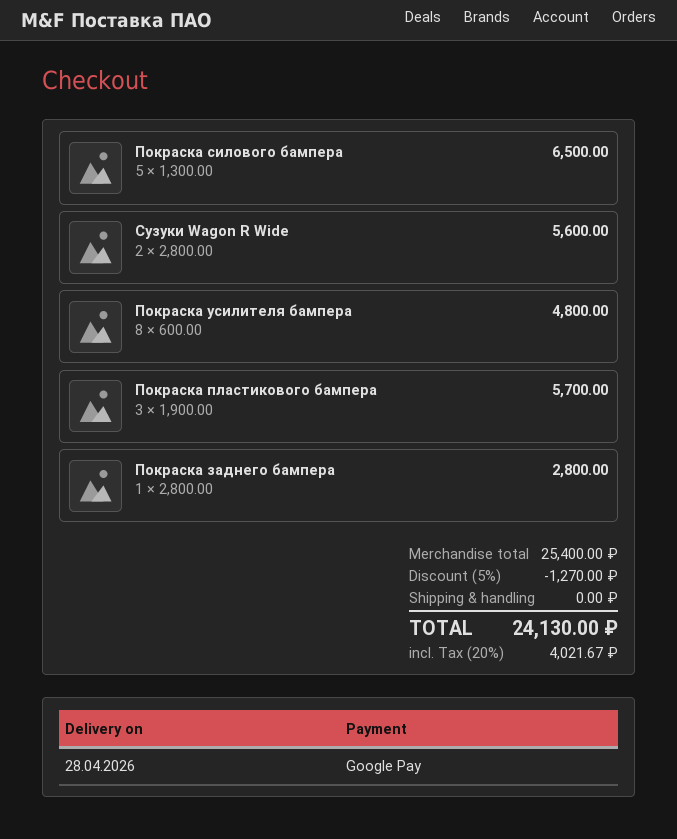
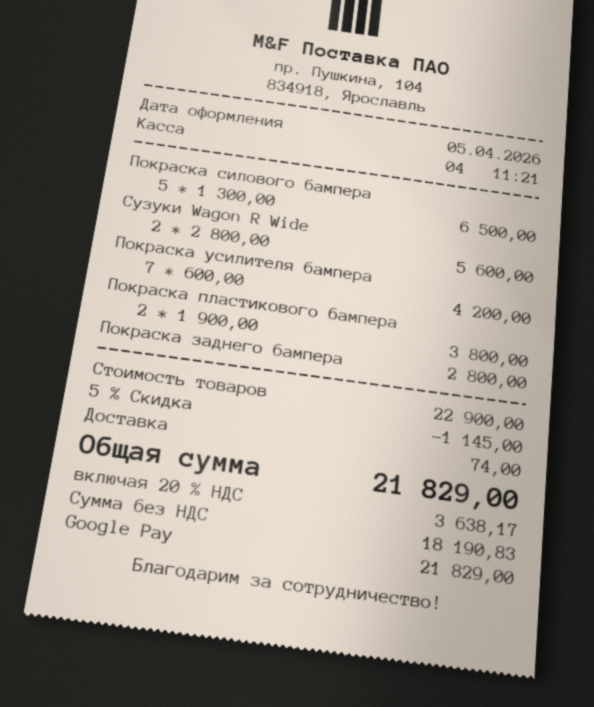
Покраска усилителя бампера: 8 x 600.00 = 4800.00 -> 7 x 600.00 = 4200.00
Покраска пластикового бампера: 3 x 1900.00 = 5700.00 -> 2 x 1900.00 = 3800.00
subtotal: 25400.00 -> 22900.00
discount: 5% = 1270.00 -> 5% = 1145.00
shipping: 0.00 -> 74.00
tax: 20% = 4021.67 -> 20% = 3638.17
total: 24130.00 -> 21829.00

